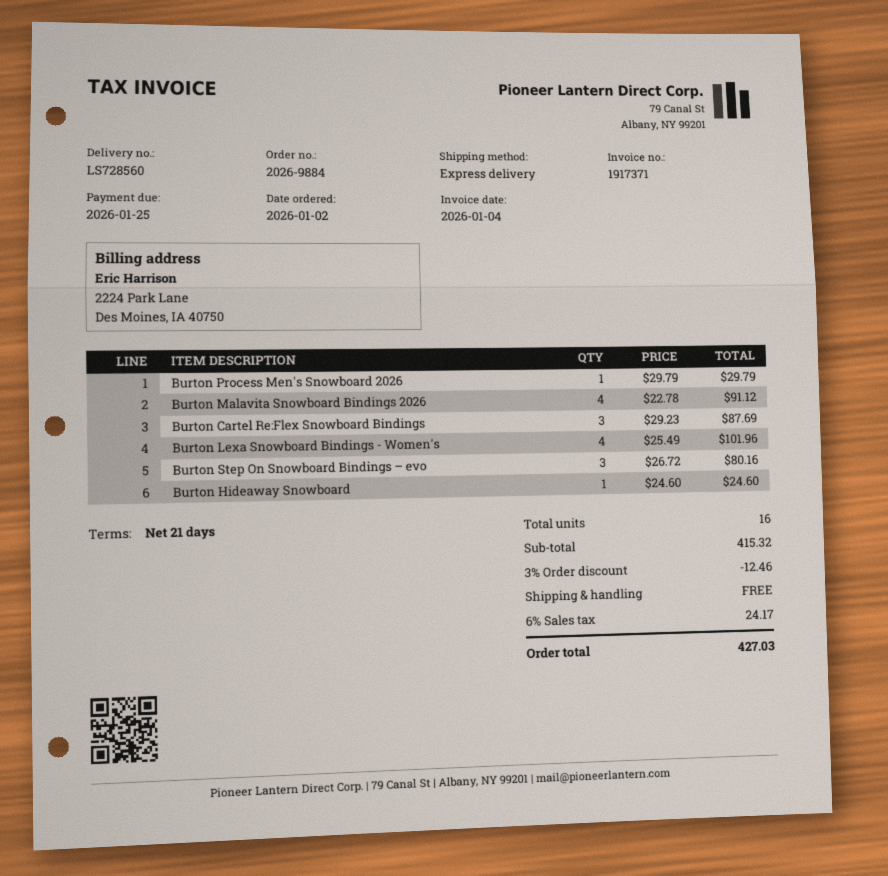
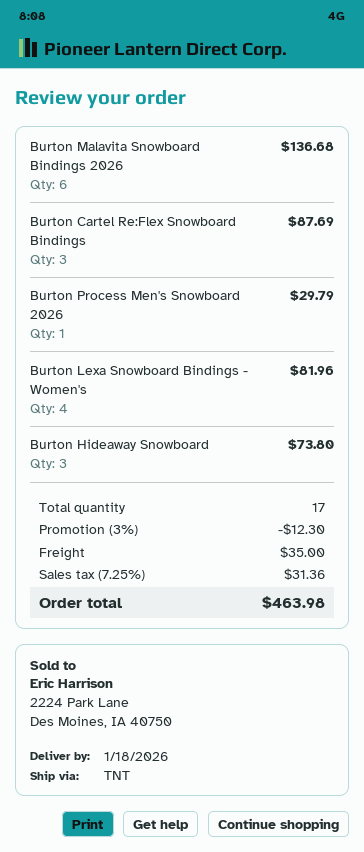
shipping method: express -> TNT
Burton Malavita Snowboard Bindings 2026: 4 for 91.12 -> 6 for 136.68
Burton Lexa Snowboard Bindings - Women's: 4 for 101.96 -> 4 for 81.96
Burton Step On Snowboard Bindings – evo: 3 for 80.16 -> none
Burton Hideaway Snowboard: 1 for 24.60 -> 3 for 73.80
total quantity: 16 -> 17
discount: 3% = 12.46 -> 3% = 12.30
shipping: 0.00 -> 35.00
tax: 6% = 24.17 -> 7.25% = 31.36
total: 427.03 -> 463.98

